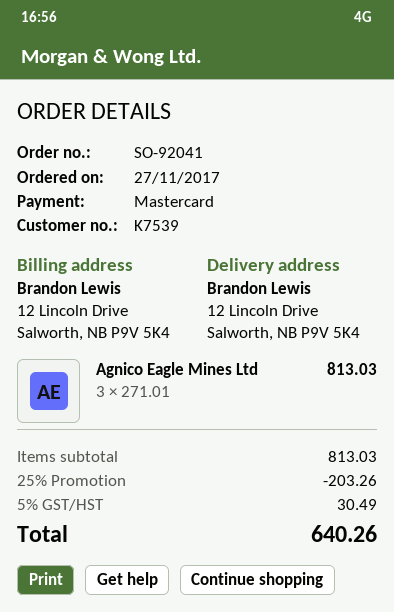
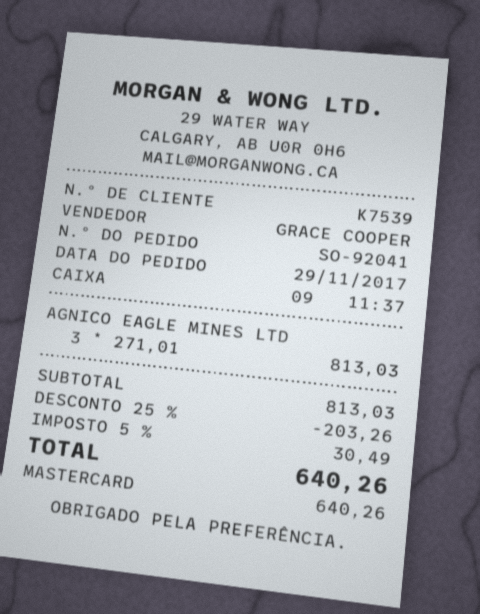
order date: 2017-11-27 -> 2017-11-29

